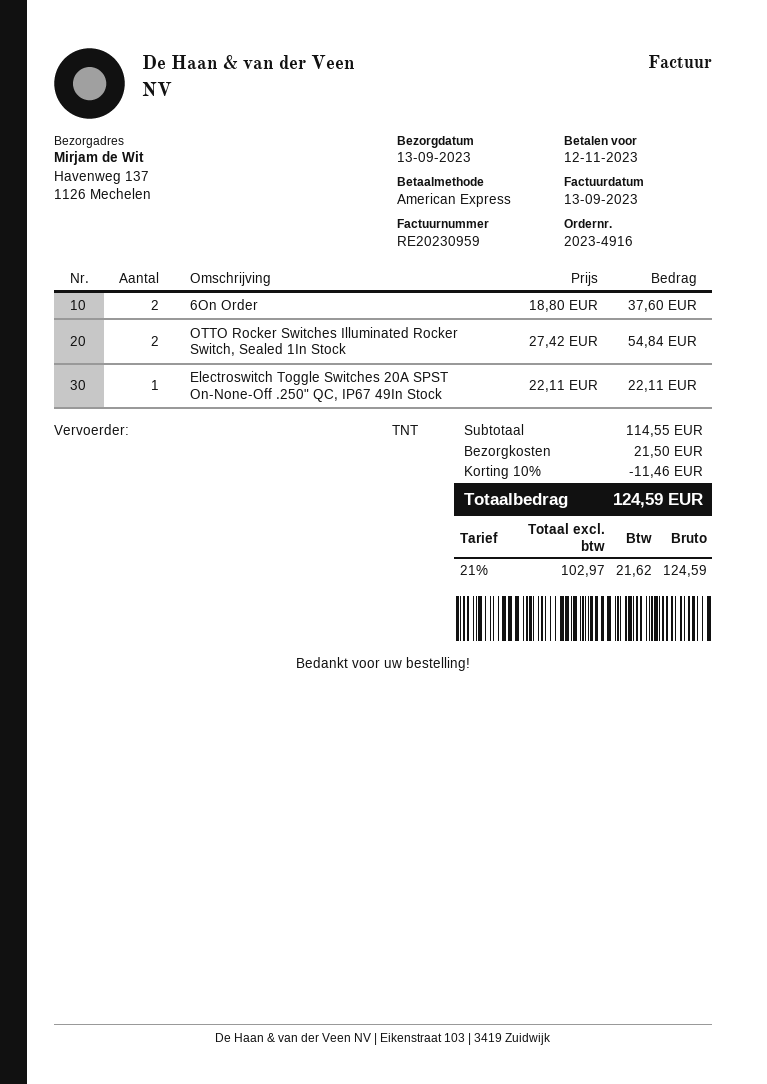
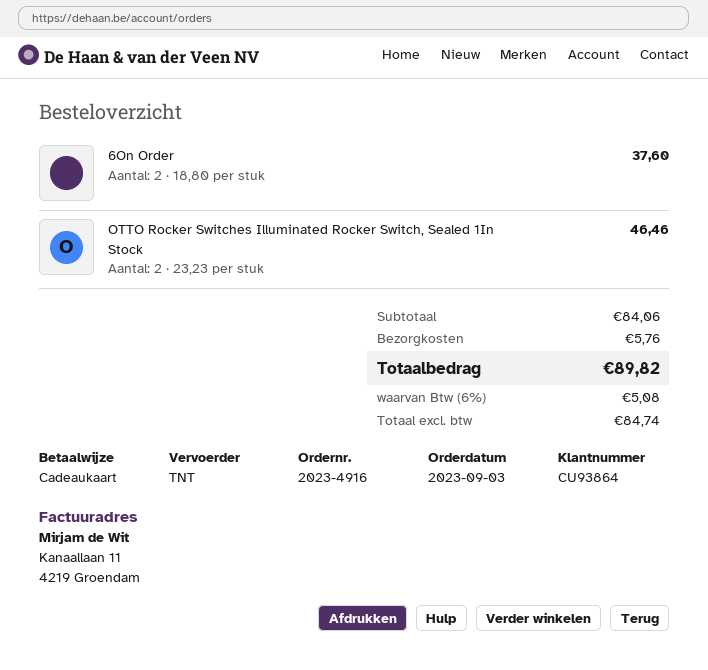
payment method: American Express -> gift card
OTTO Rocker Switches Illuminated Rocker Switch, Sealed 1In Stock: 2 x 27.42 = 54.84 -> 2 x 23.23 = 46.46
Electroswitch Toggle Switches 20A SPST On-None-Off .250" QC, IP67 49In Stock: 1 x 22.11 = 22.11 -> none
subtotal: 114.55 -> 84.06
discount: 10% = 11.46 -> none
shipping: 21.50 -> 5.76
net: 102.97 -> 84.74
tax: 21% = 21.62 -> 6% = 5.08
total: 124.59 -> 89.82

